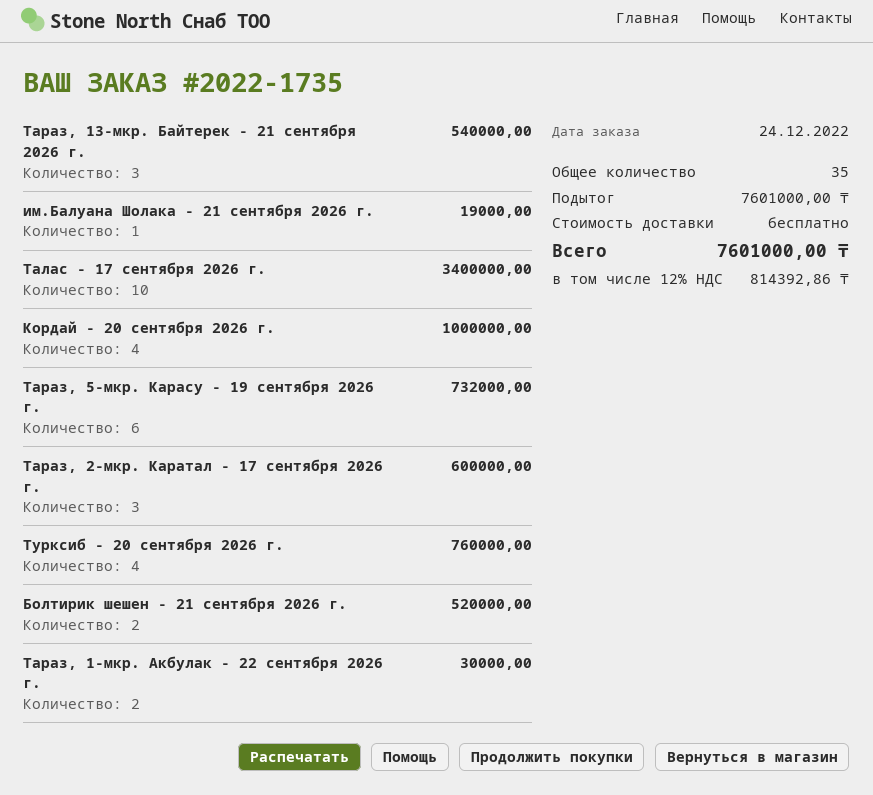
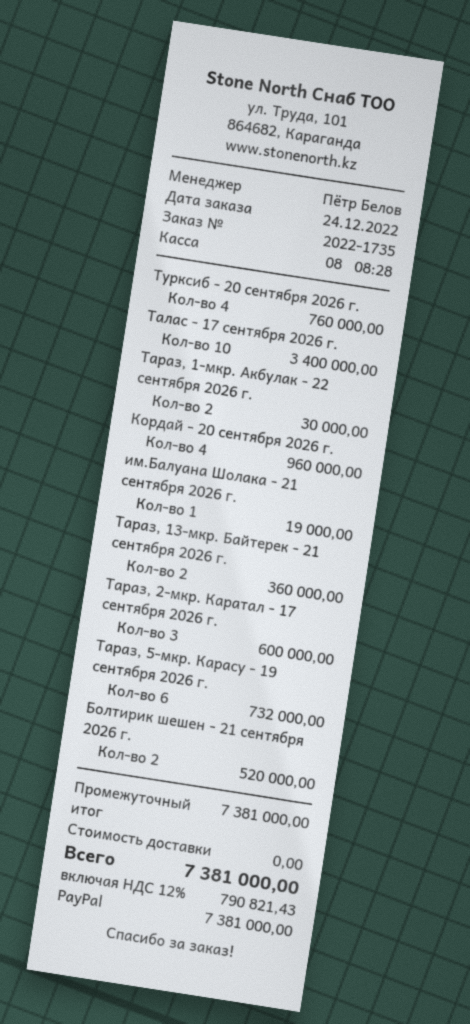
Тараз, 13-мкр. Байтерек - 21 сентября 2026 г.: 3 for 540000.00 -> 2 for 360000.00
Кордай - 20 сентября 2026 г.: 4 for 1000000.00 -> 4 for 960000.00
subtotal: 7601000.00 -> 7381000.00
tax: 12% = 814392.86 -> 12% = 790821.43
total: 7601000.00 -> 7381000.00

